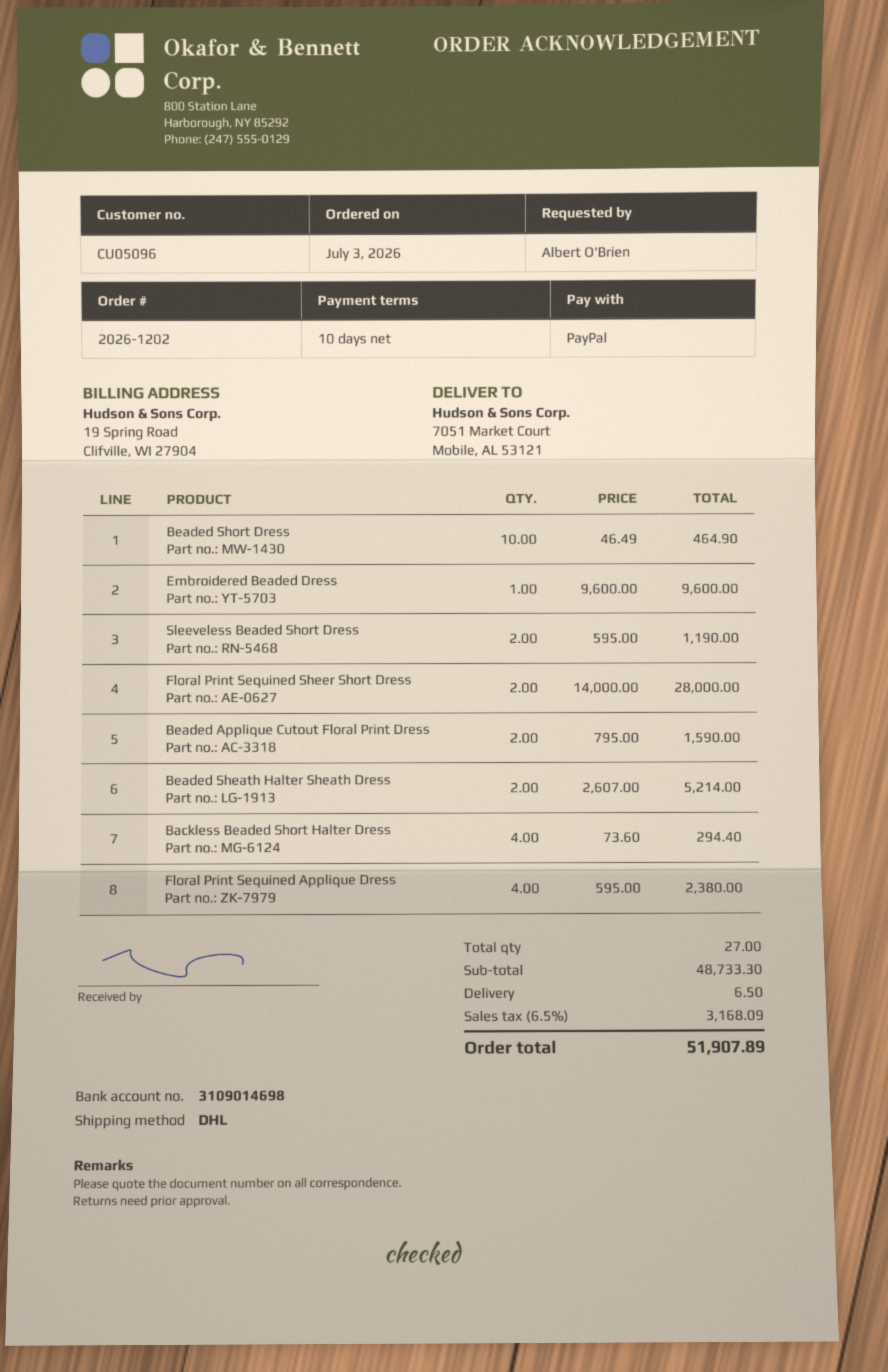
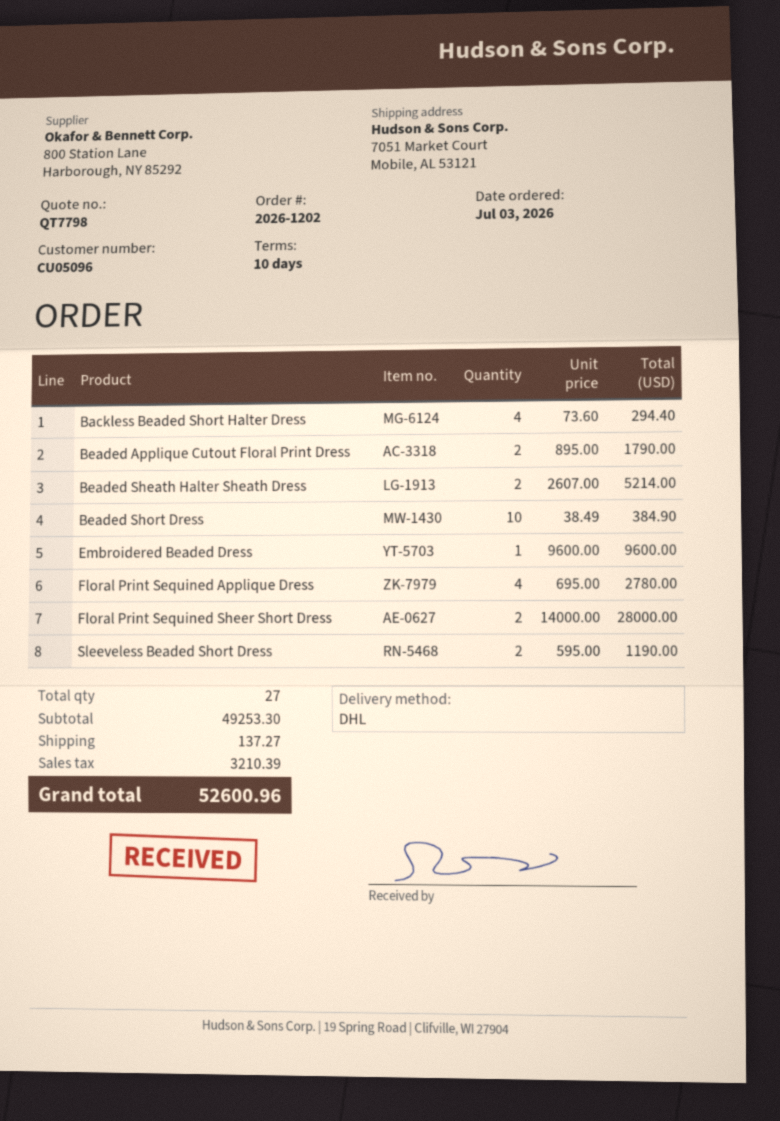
Beaded Short Dress: 10 x 46.49 = 464.90 -> 10 x 38.49 = 384.90
Beaded Applique Cutout Floral Print Dress: 2 x 795.00 = 1590.00 -> 2 x 895.00 = 1790.00
Floral Print Sequined Applique Dress: 4 x 595.00 = 2380.00 -> 4 x 695.00 = 2780.00
subtotal: 48733.30 -> 49253.30
shipping: 6.50 -> 137.27
tax: 3168.09 -> 3210.39
total: 51907.89 -> 52600.96

